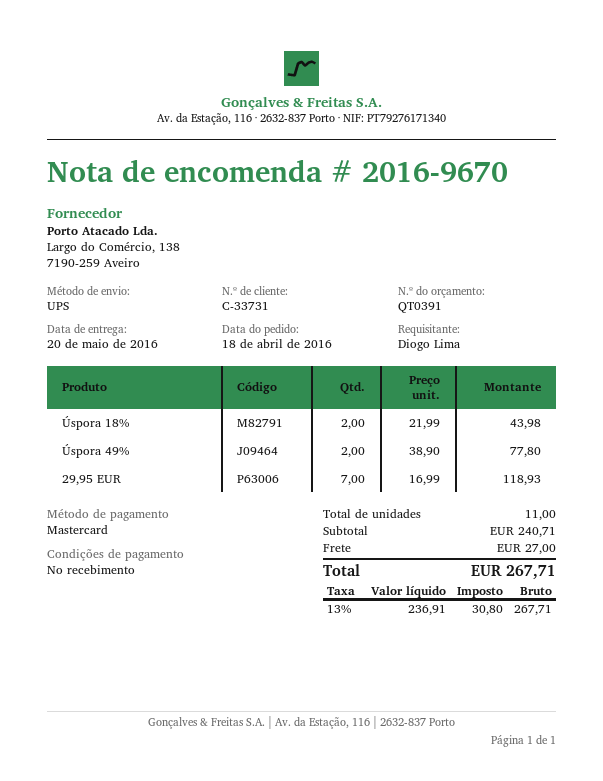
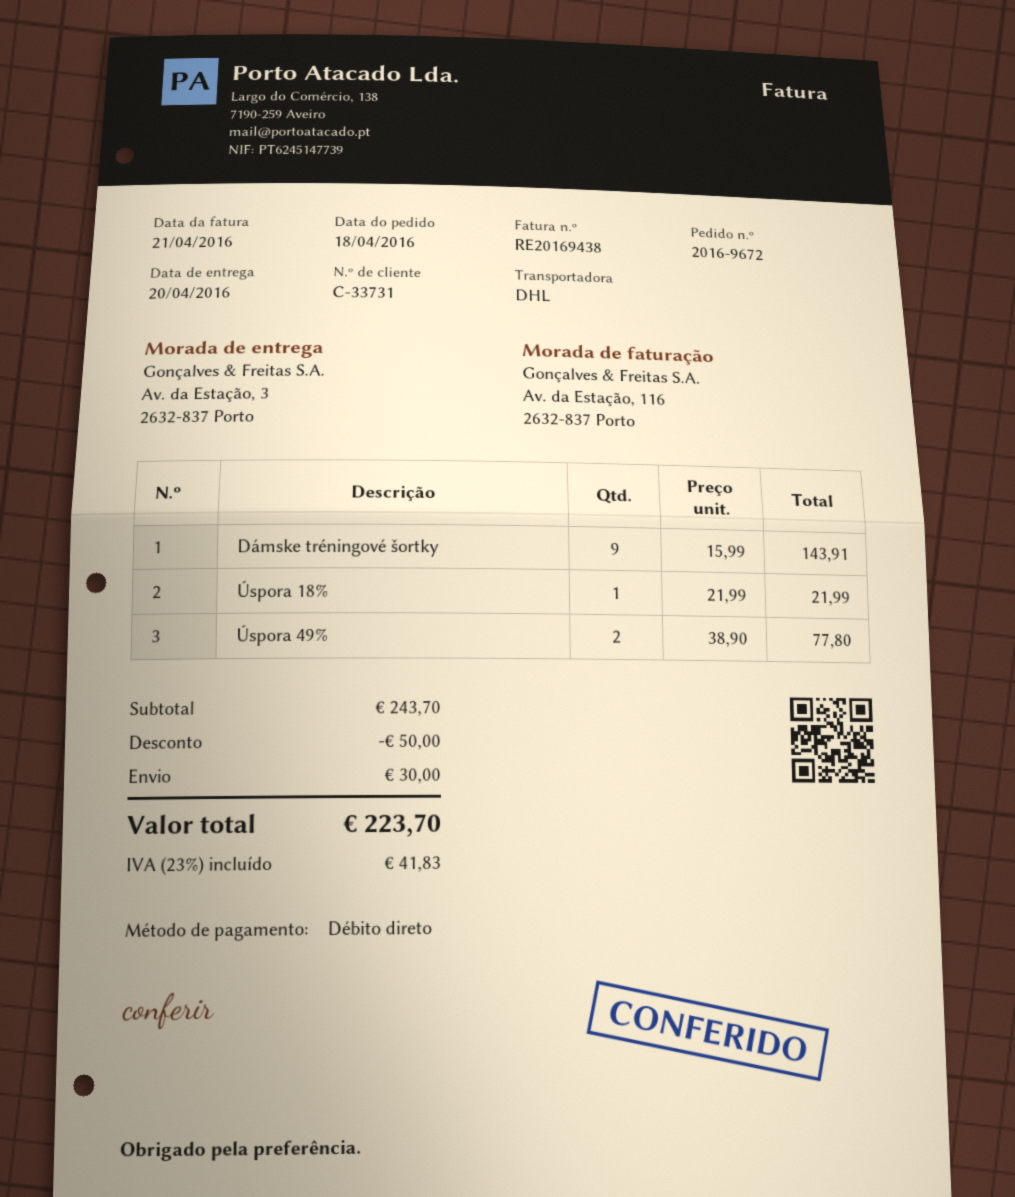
order number: 2016-9670 -> 2016-9672
delivery date: 2016-05-20 -> 2016-04-20
payment method: Mastercard -> direct debit
shipping method: UPS -> DHL
Úspora 18%: 2 x 21.99 = 43.98 -> 1 x 21.99 = 21.99
29,95 EUR: 7 x 16.99 = 118.93 -> none
Dámske tréningové šortky: none -> 9 x 15.99 = 143.91
subtotal: 240.71 -> 243.70
discount: none -> 50.00
shipping: 27.00 -> 30.00
tax: 13% = 30.80 -> 23% = 41.83
total: 267.71 -> 223.70

